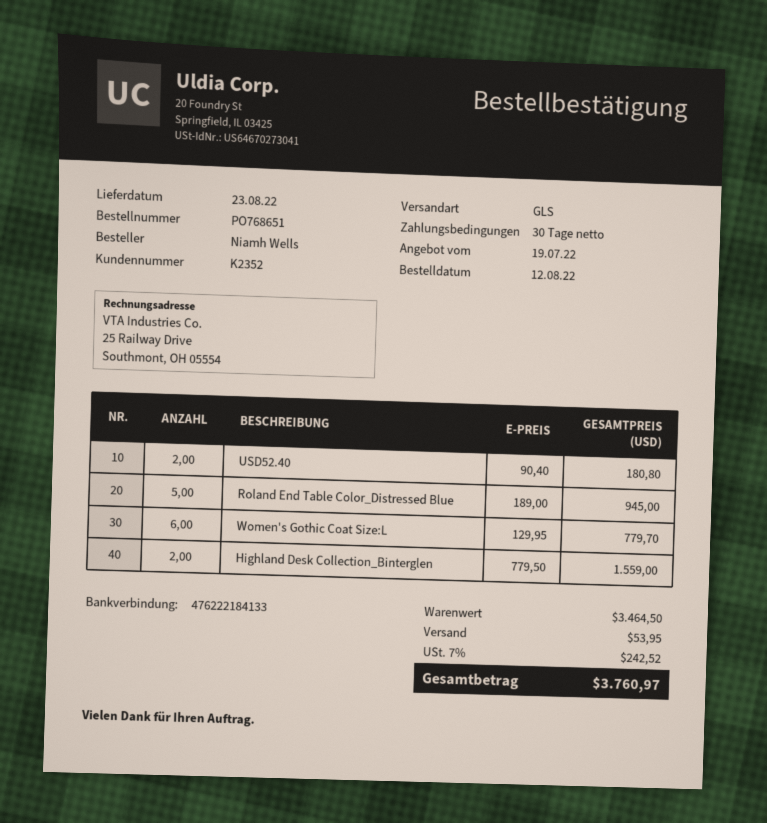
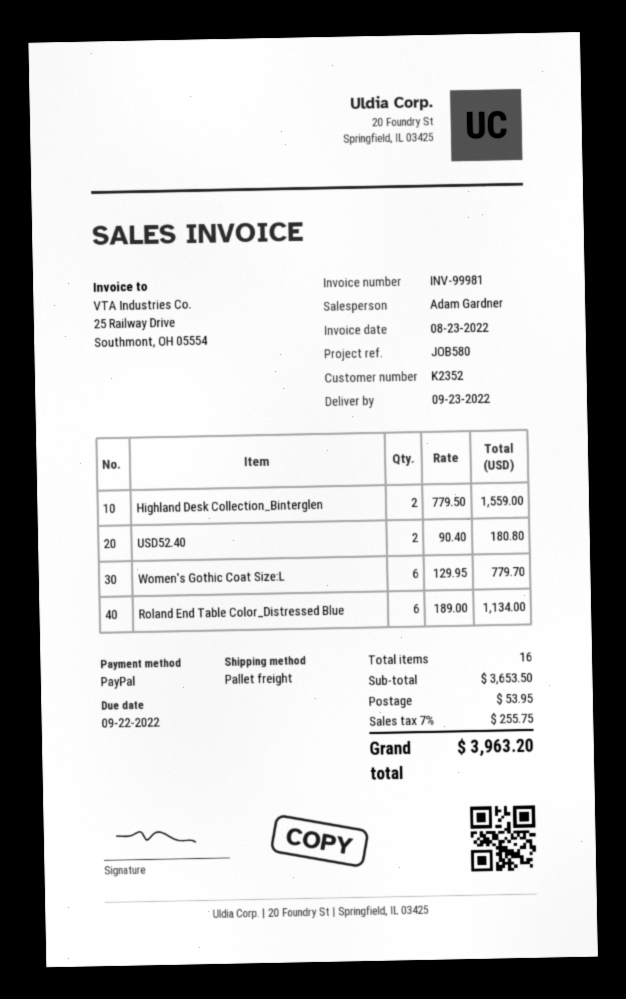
delivery date: 2022-08-23 -> 2022-09-23
shipping method: GLS -> pallet freight
Roland End Table Color_Distressed Blue: 5 x 189.00 = 945.00 -> 6 x 189.00 = 1134.00
subtotal: 3464.50 -> 3653.50
tax: 7% = 242.52 -> 7% = 255.75
total: 3760.97 -> 3963.20

